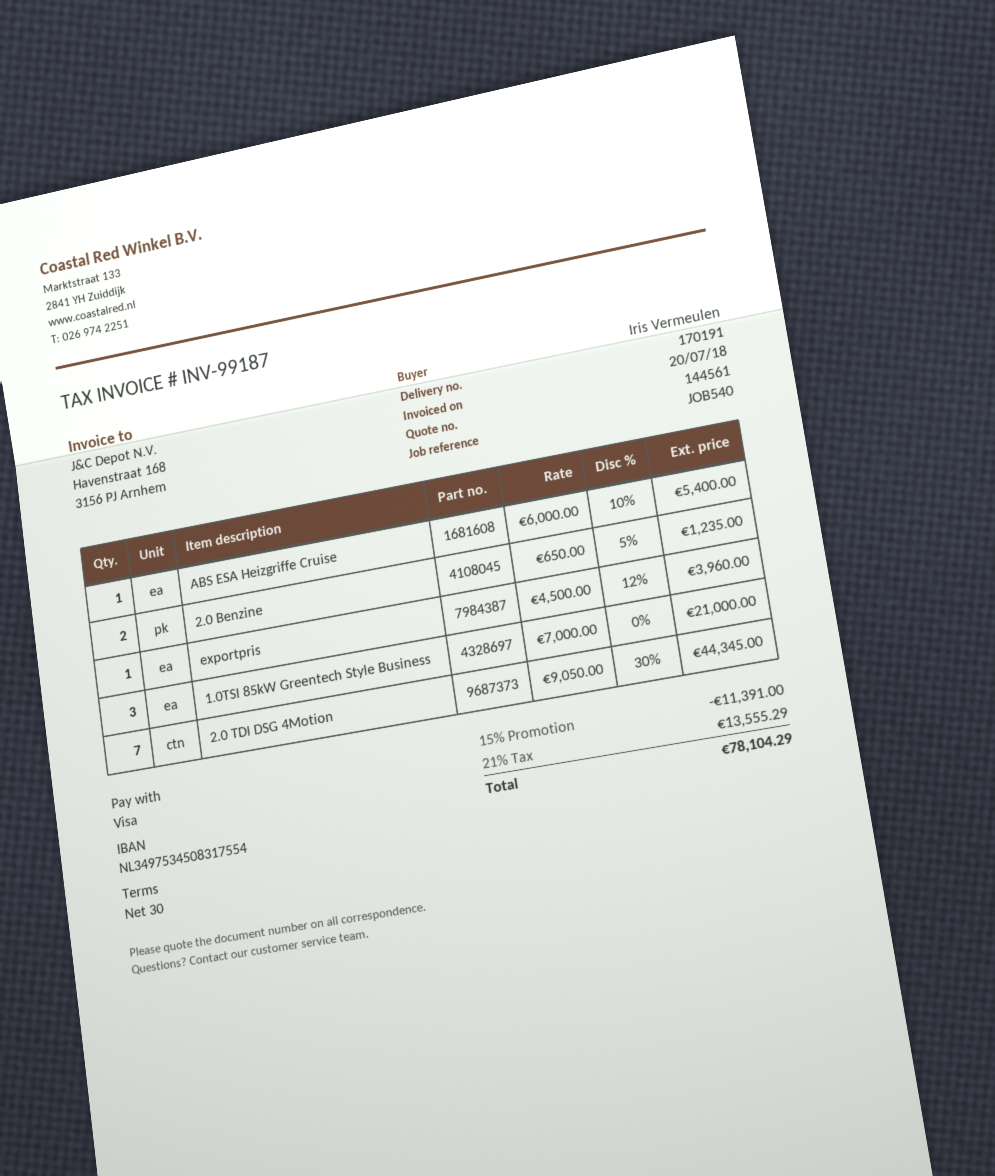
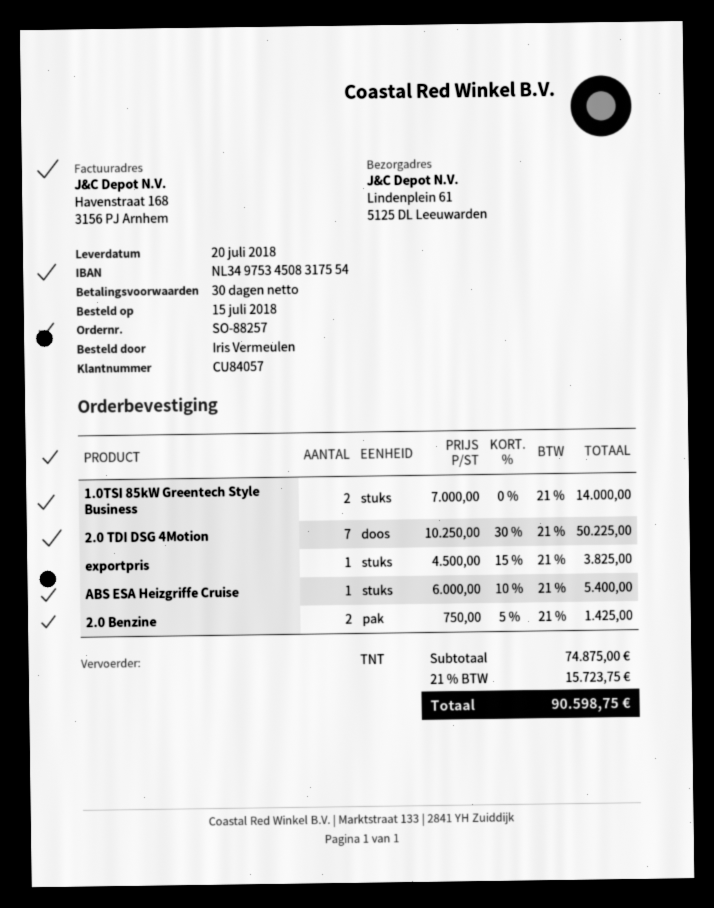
2.0 Benzine: 2 x 650.00 - 5% = 1235.00 -> 2 x 750.00 - 5% = 1425.00
exportpris: 1 x 4500.00 - 12% = 3960.00 -> 1 x 4500.00 - 15% = 3825.00
1.0TSI 85kW Greentech Style Business: 3 x 7000.00 = 21000.00 -> 2 x 7000.00 = 14000.00
2.0 TDI DSG 4Motion: 7 x 9050.00 - 30% = 44345.00 -> 7 x 10250.00 - 30% = 50225.00
discount: 15% = 11391.00 -> none
tax: 21% = 13555.29 -> 21% = 15723.75
total: 78104.29 -> 90598.75

